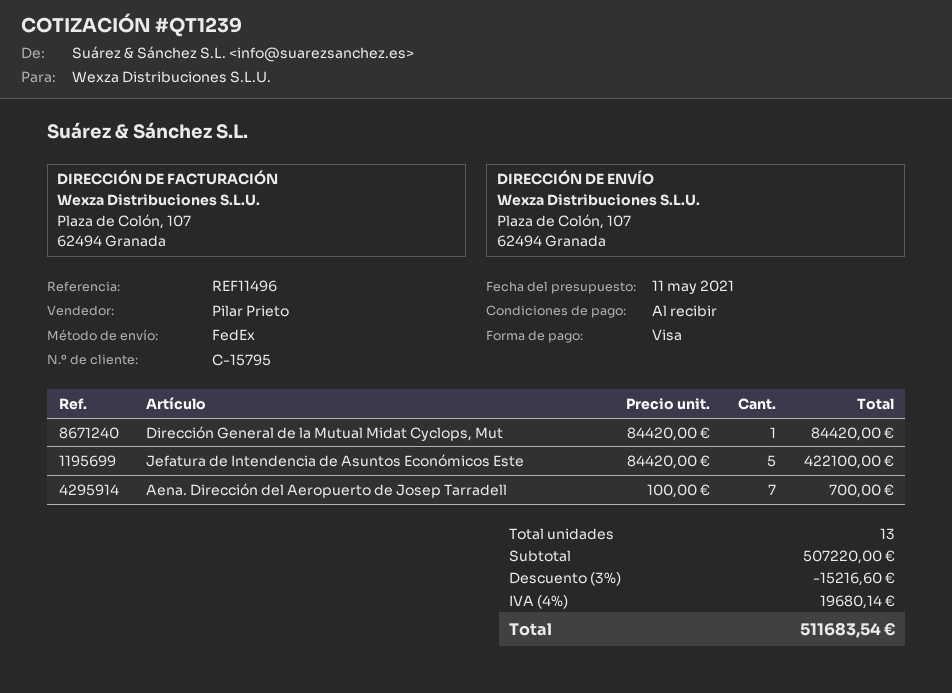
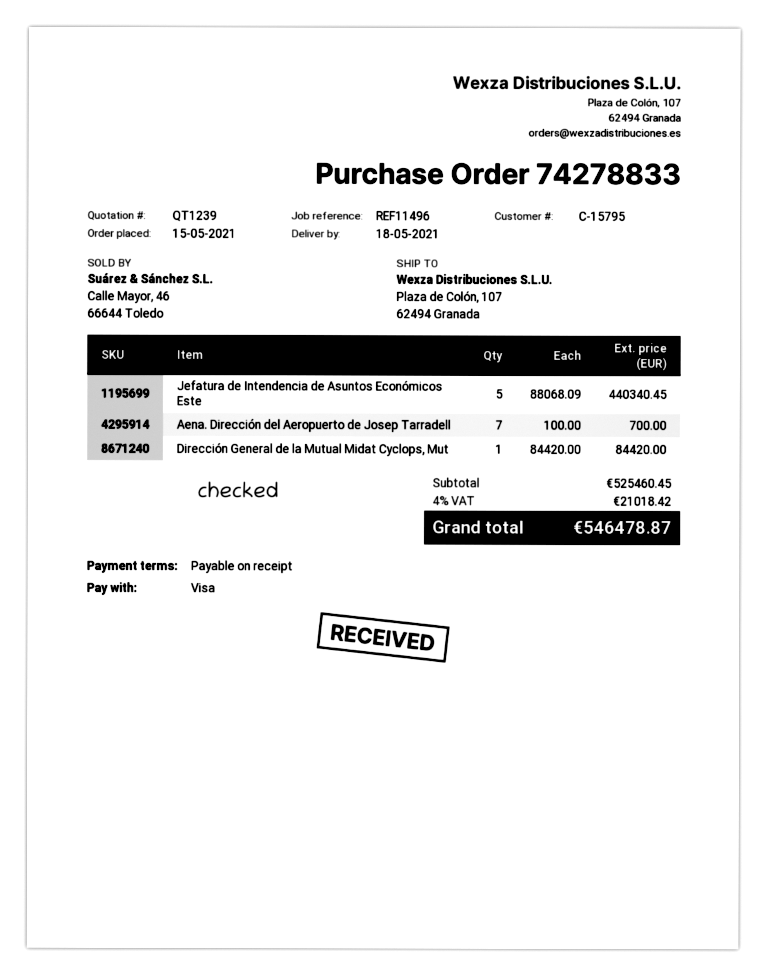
Jefatura de Intendencia de Asuntos Económicos Este: 5 x 84420.00 = 422100.00 -> 5 x 88068.09 = 440340.45
subtotal: 507220.00 -> 525460.45
discount: 3% = 15216.60 -> none
tax: 4% = 19680.14 -> 4% = 21018.42
total: 511683.54 -> 546478.87

